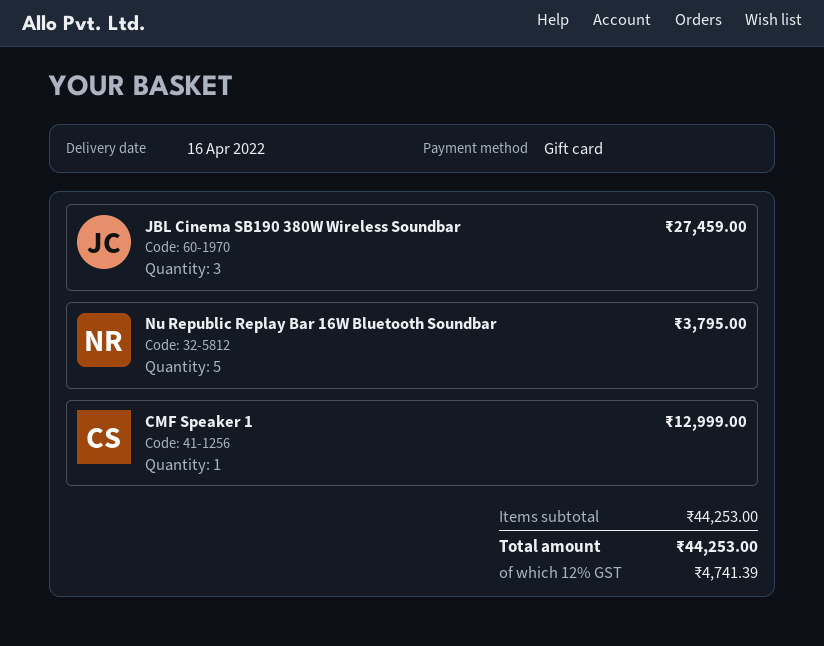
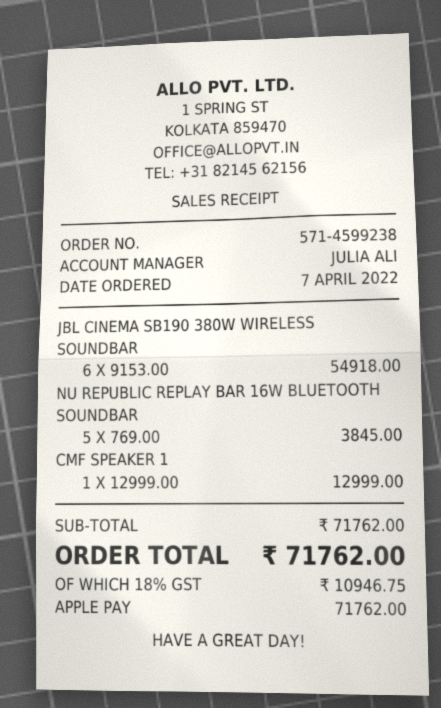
payment method: gift card -> Apple Pay
JBL Cinema SB190 380W Wireless Soundbar: 3 for 27459.00 -> 6 for 54918.00
Nu Republic Replay Bar 16W Bluetooth Soundbar: 5 for 3795.00 -> 5 for 3845.00
subtotal: 44253.00 -> 71762.00
tax: 12% = 4741.39 -> 18% = 10946.75
total: 44253.00 -> 71762.00

